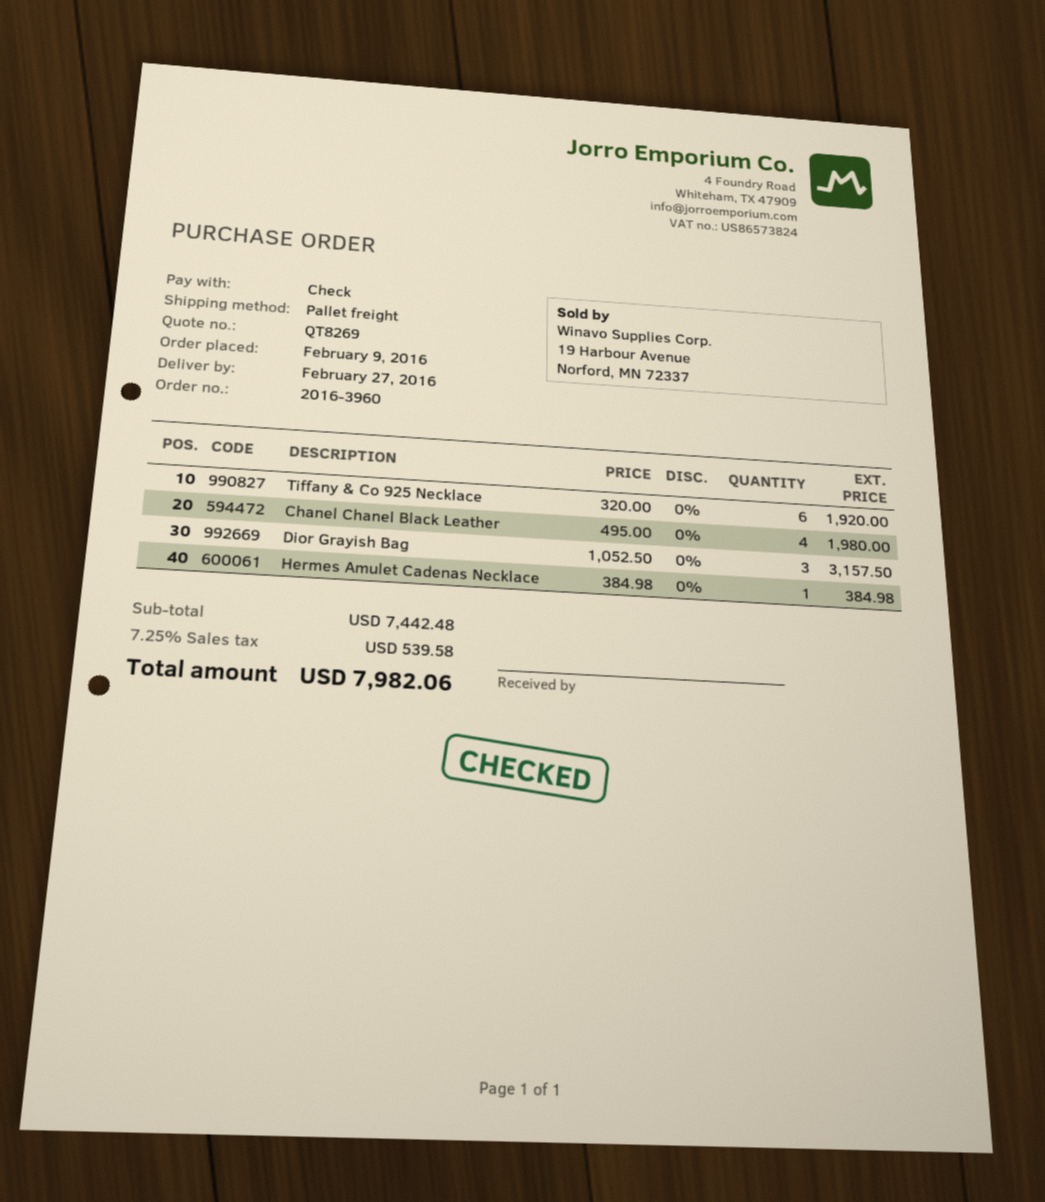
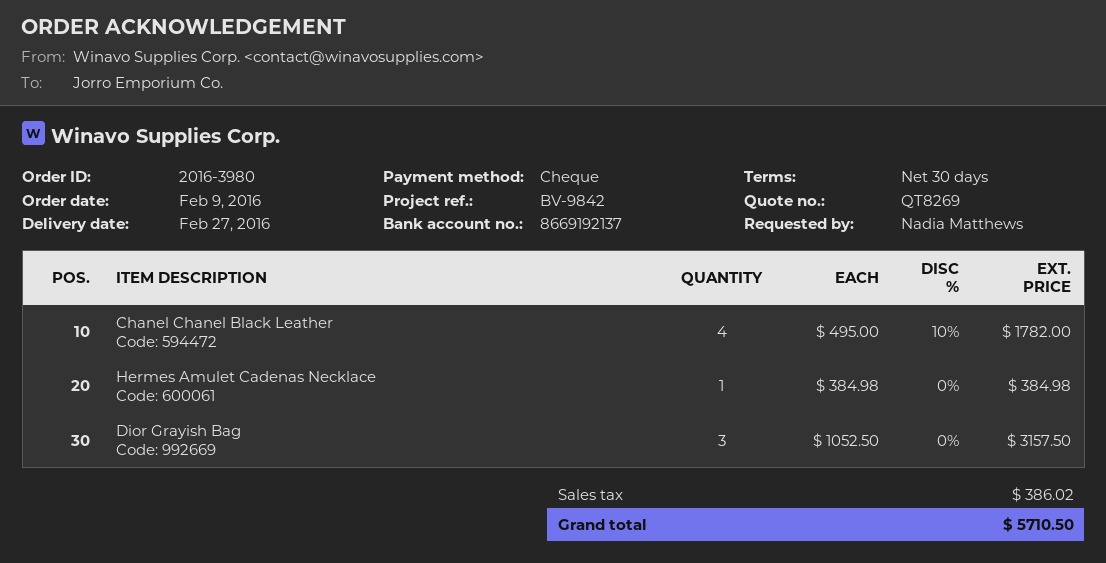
order number: 2016-3960 -> 2016-3980
Tiffany & Co 925 Necklace: 6 x 320.00 = 1920.00 -> none
Chanel Chanel Black Leather: 4 x 495.00 = 1980.00 -> 4 x 495.00 - 10% = 1782.00
tax: 539.58 -> 386.02
total: 7982.06 -> 5710.50

